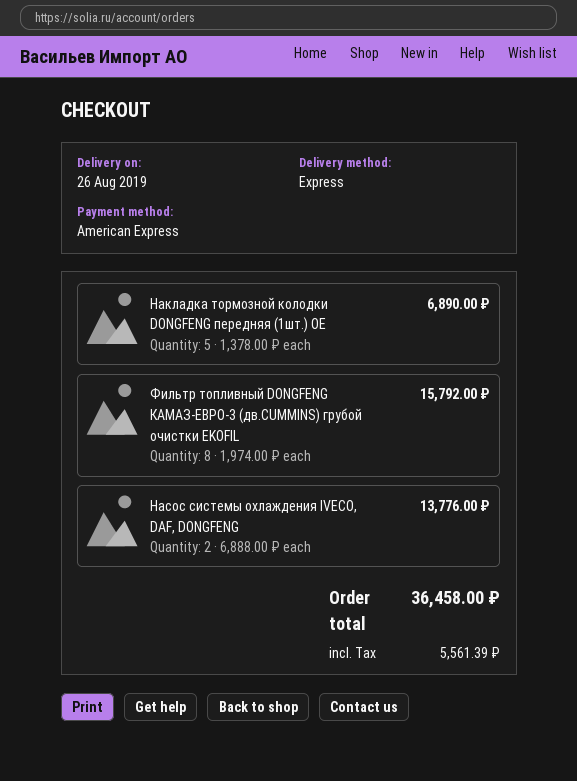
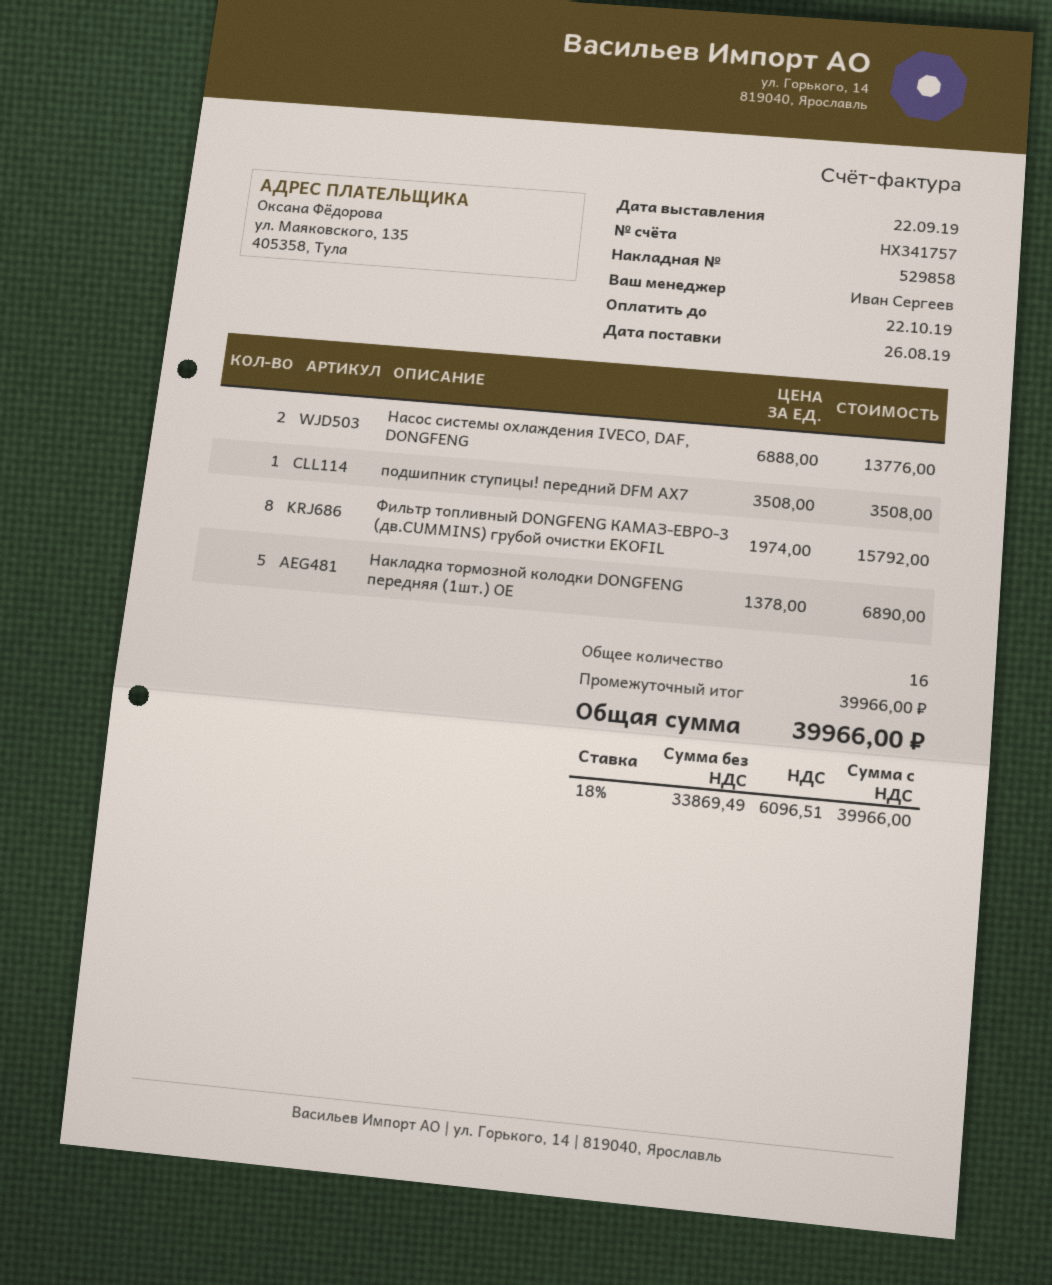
подшипник ступицы! передний DFM AX7: none -> 1 x 3508.00 = 3508.00
tax: 5561.39 -> 6096.51
total: 36458.00 -> 39966.00

